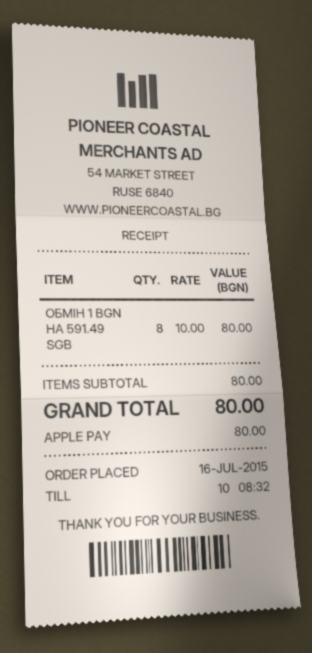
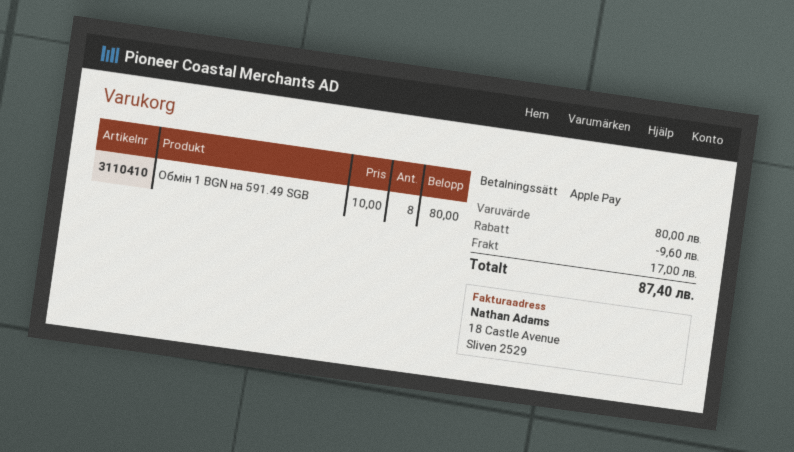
discount: none -> 9.60
shipping: none -> 17.00
total: 80.00 -> 87.40

